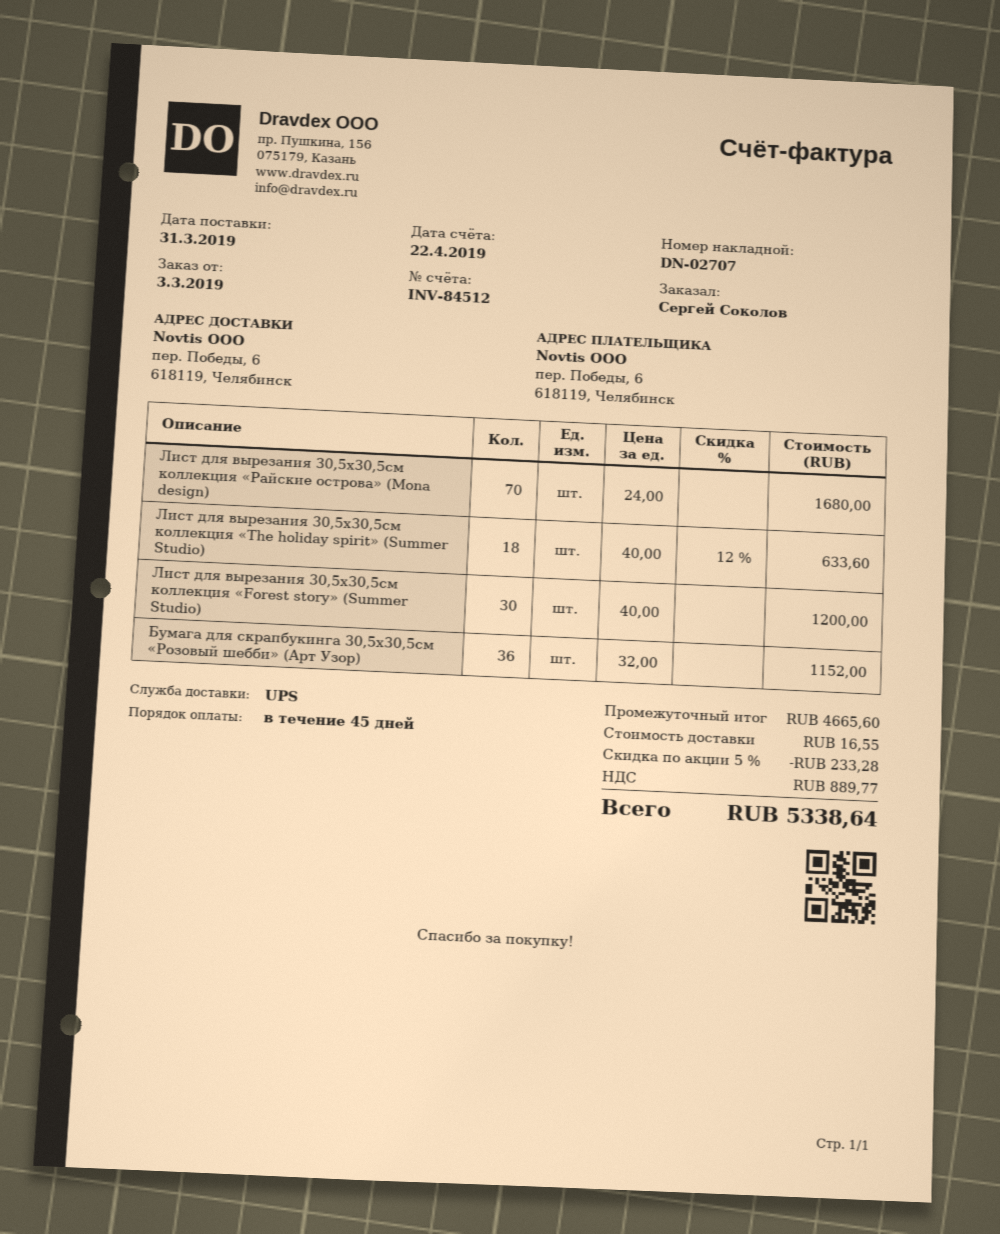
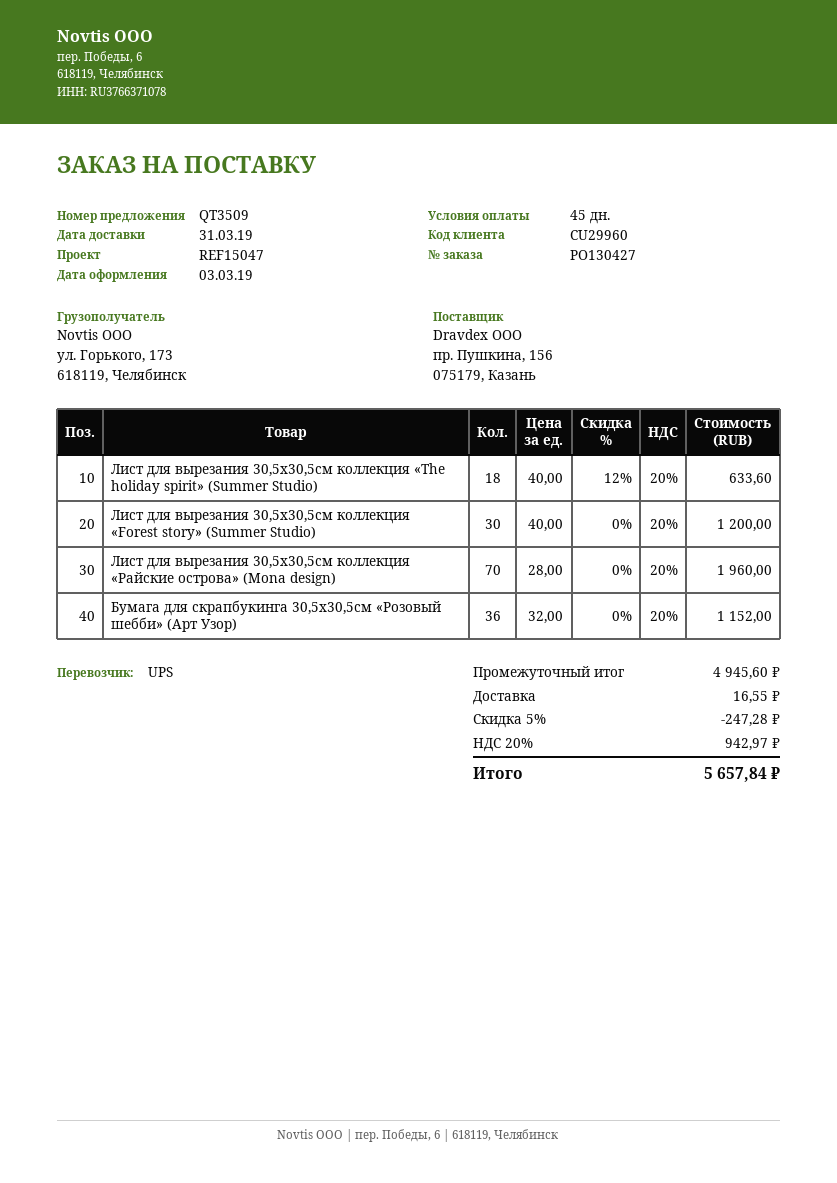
ship to: пер. Победы, 6, 618119, Челябинск -> ул. Горького, 173, 618119, Челябинск
Лист для вырезания 30,5х30,5см коллекция «Райские острова» (Mona design): 70 x 24.00 = 1680.00 -> 70 x 28.00 = 1960.00
subtotal: 4665.60 -> 4945.60
discount: 5% = 233.28 -> 5% = 247.28
tax: 889.77 -> 942.97
total: 5338.64 -> 5657.84

